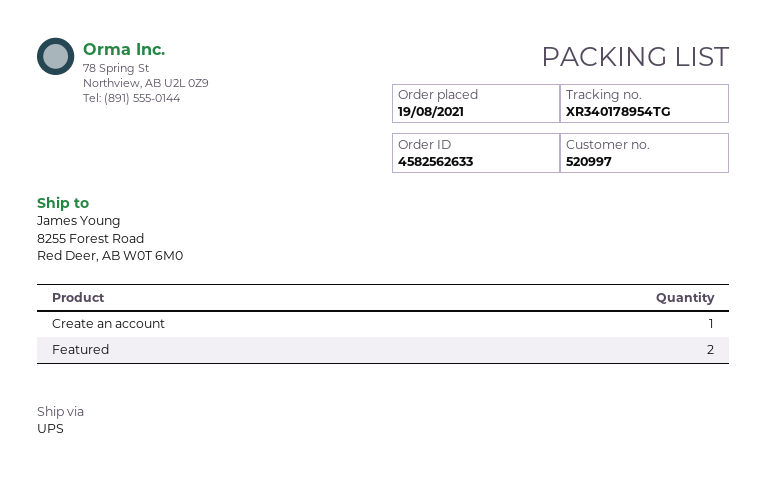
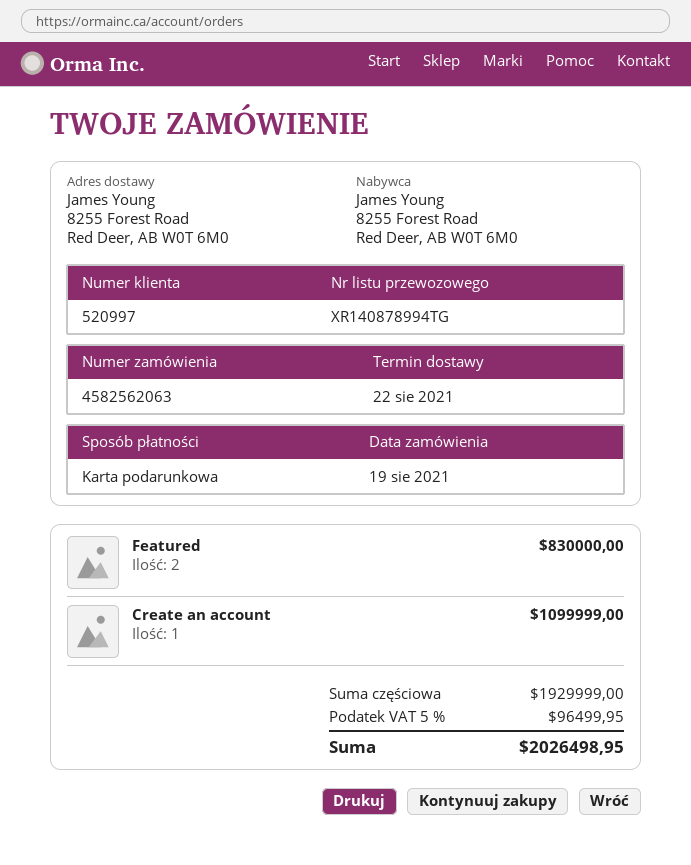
order number: 4582562633 -> 4582562063
tracking number: XR340178954TG -> XR140878994TG

